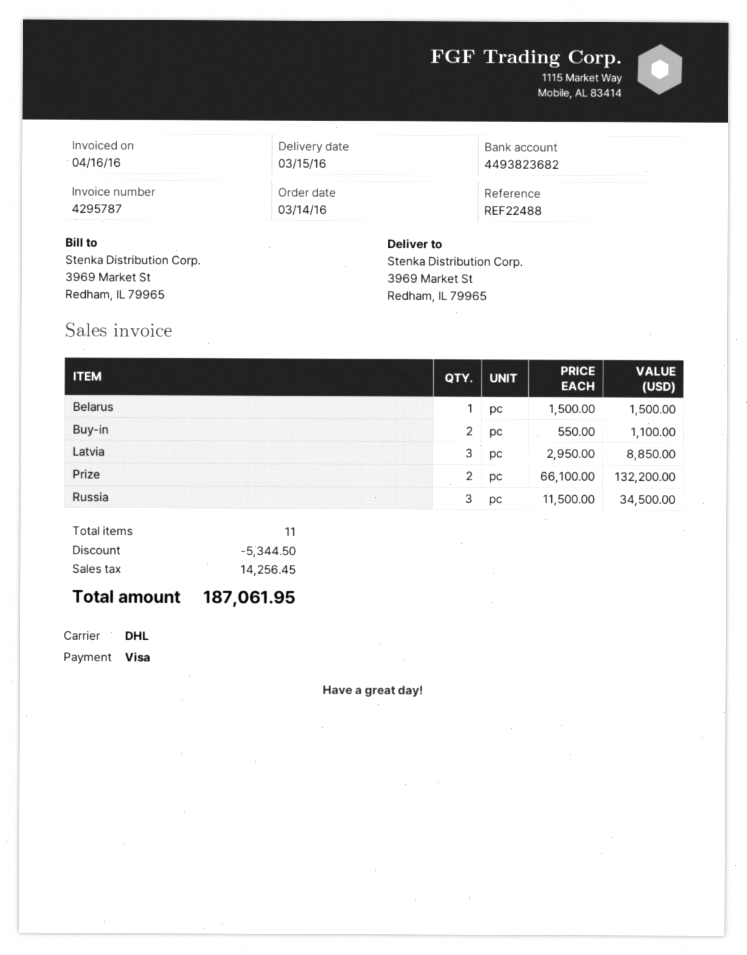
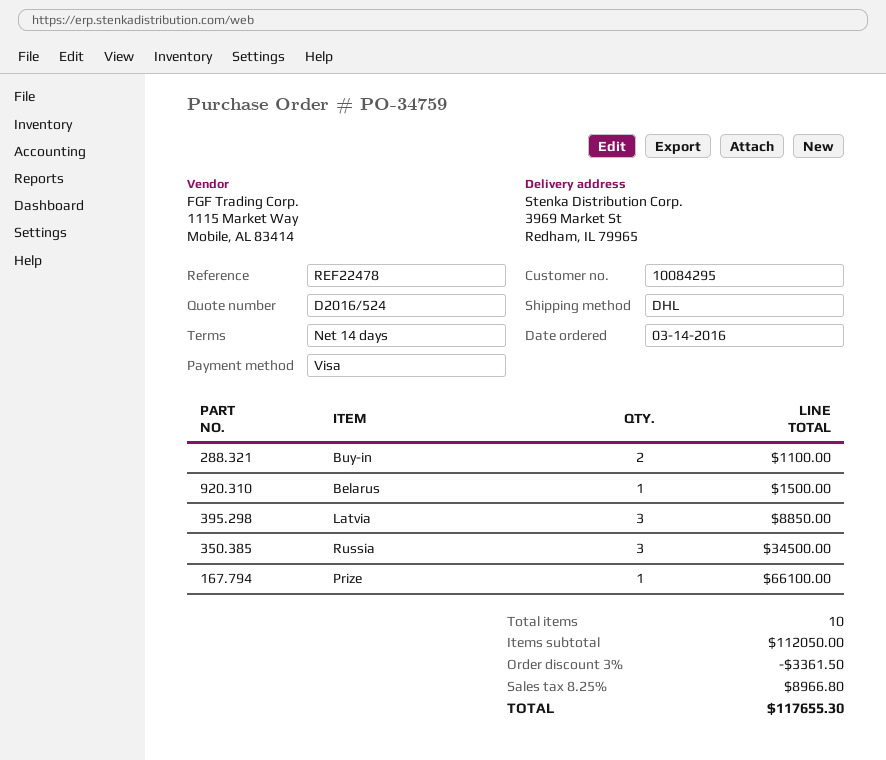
reference: REF22488 -> REF22478
Prize: 2 for 132200.00 -> 1 for 66100.00
total quantity: 11 -> 10
discount: 5344.50 -> 3361.50
tax: 14256.45 -> 8966.80
total: 187061.95 -> 117655.30

